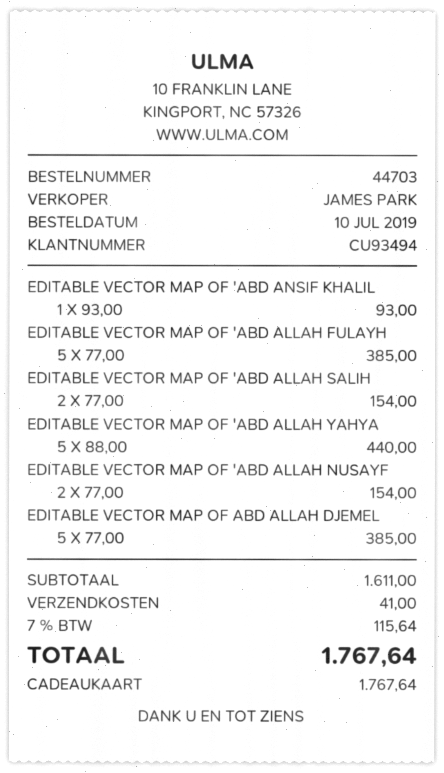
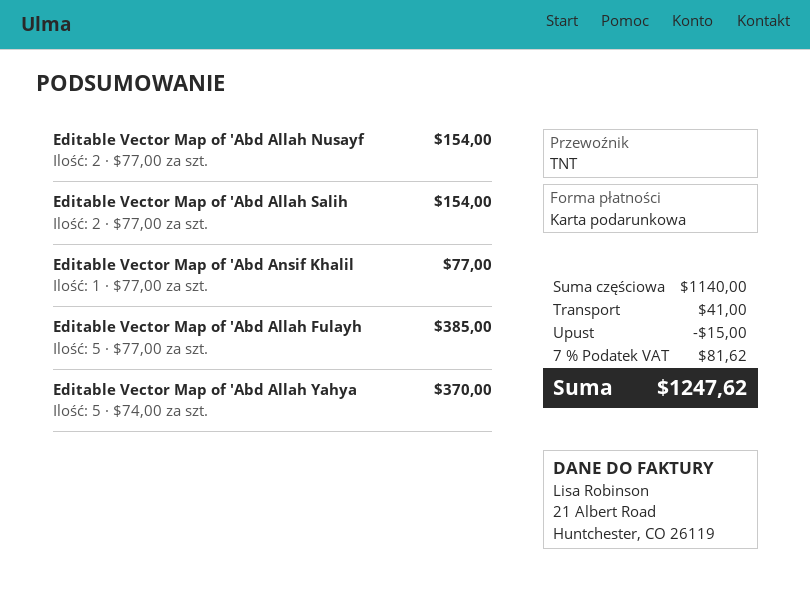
EDITABLE VECTOR MAP OF 'ABD ANSIF KHALIL: 1 x 93.00 = 93.00 -> 1 x 77.00 = 77.00
EDITABLE VECTOR MAP OF 'ABD ALLAH YAHYA: 5 x 88.00 = 440.00 -> 5 x 74.00 = 370.00
EDITABLE VECTOR MAP OF ABD ALLAH DJEMEL: 5 x 77.00 = 385.00 -> none
subtotal: 1611.00 -> 1140.00
discount: none -> 15.00
tax: 7% = 115.64 -> 7% = 81.62
total: 1767.64 -> 1247.62

